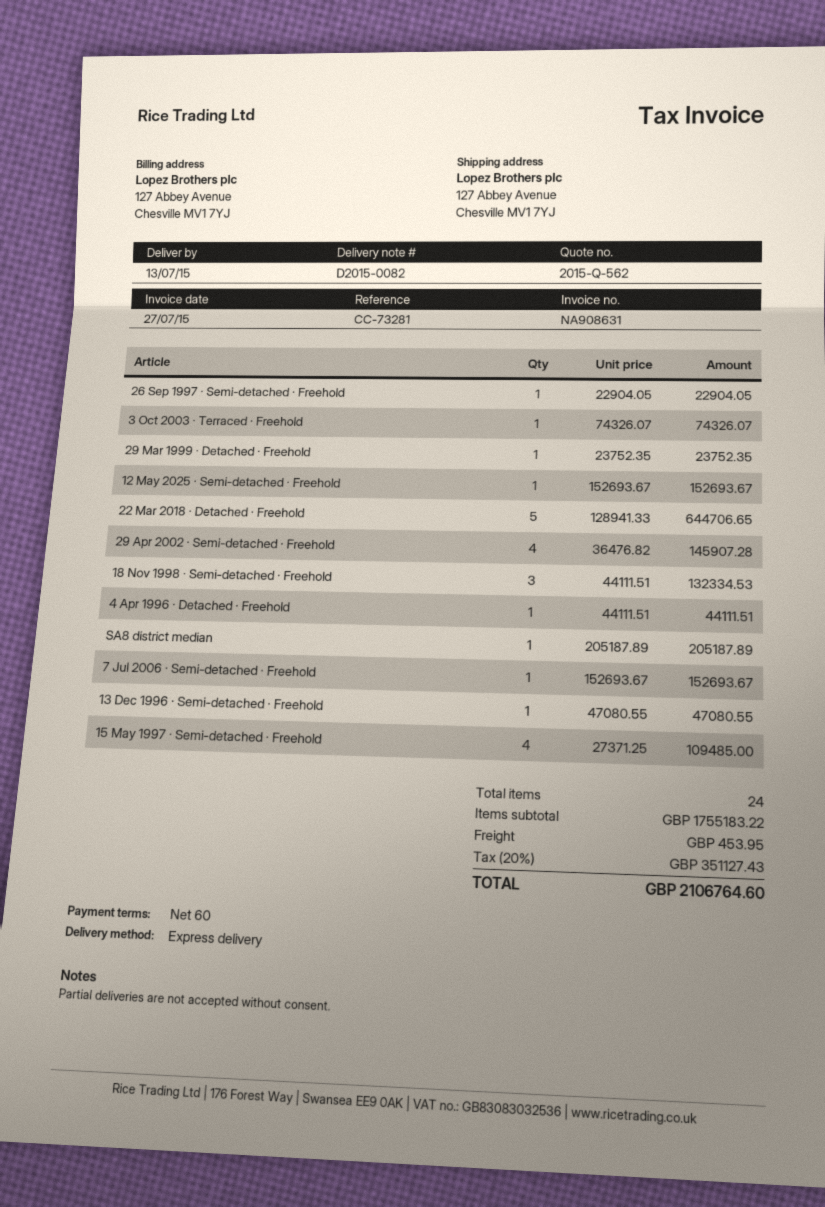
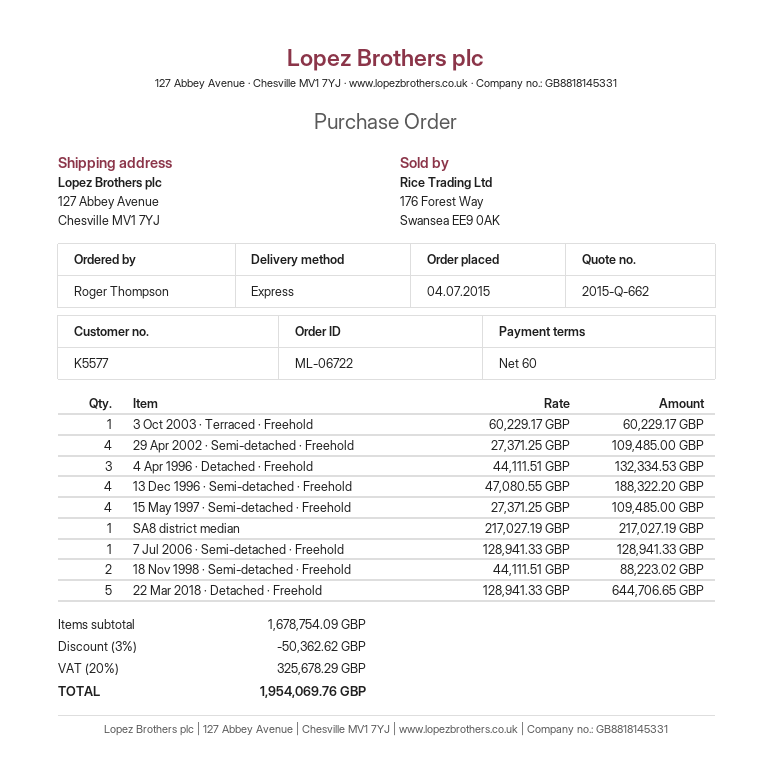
quote number: 2015-Q-562 -> 2015-Q-662
26 Sep 1997 · Semi-detached · Freehold: 1 x 22904.05 = 22904.05 -> none
3 Oct 2003 · Terraced · Freehold: 1 x 74326.07 = 74326.07 -> 1 x 60229.17 = 60229.17
29 Mar 1999 · Detached · Freehold: 1 x 23752.35 = 23752.35 -> none
12 May 2025 · Semi-detached · Freehold: 1 x 152693.67 = 152693.67 -> none
29 Apr 2002 · Semi-detached · Freehold: 4 x 36476.82 = 145907.28 -> 4 x 27371.25 = 109485.00
18 Nov 1998 · Semi-detached · Freehold: 3 x 44111.51 = 132334.53 -> 2 x 44111.51 = 88223.02
4 Apr 1996 · Detached · Freehold: 1 x 44111.51 = 44111.51 -> 3 x 44111.51 = 132334.53
SA8 district median: 1 x 205187.89 = 205187.89 -> 1 x 217027.19 = 217027.19
7 Jul 2006 · Semi-detached · Freehold: 1 x 152693.67 = 152693.67 -> 1 x 128941.33 = 128941.33
13 Dec 1996 · Semi-detached · Freehold: 1 x 47080.55 = 47080.55 -> 4 x 47080.55 = 188322.20
subtotal: 1755183.22 -> 1678754.09
discount: none -> 3% = 50362.62
shipping: 453.95 -> none
tax: 20% = 351127.43 -> 20% = 325678.29
total: 2106764.60 -> 1954069.76

